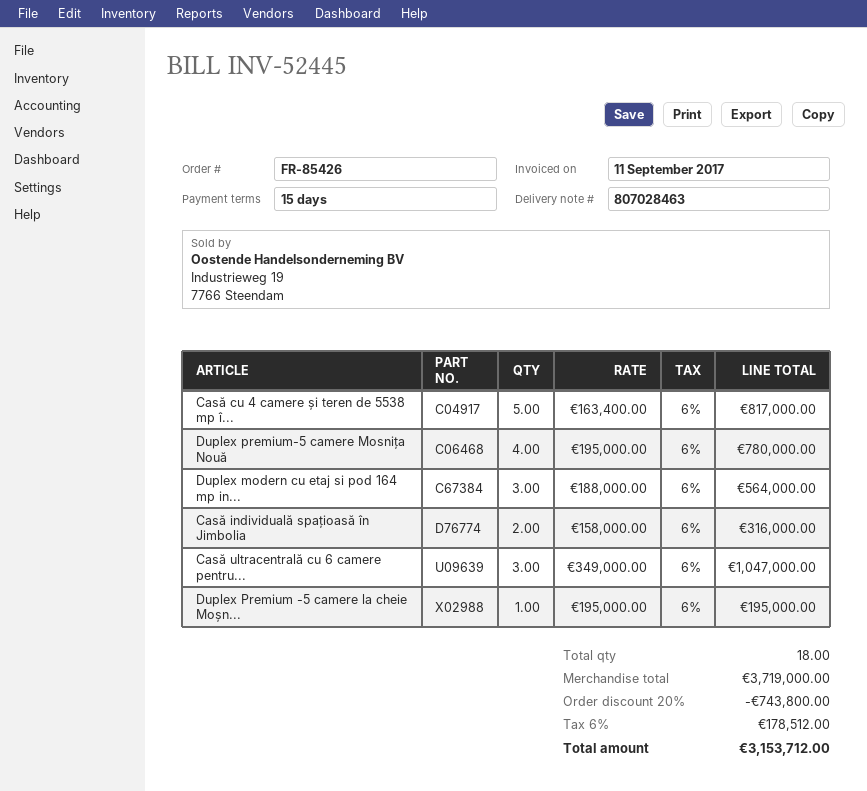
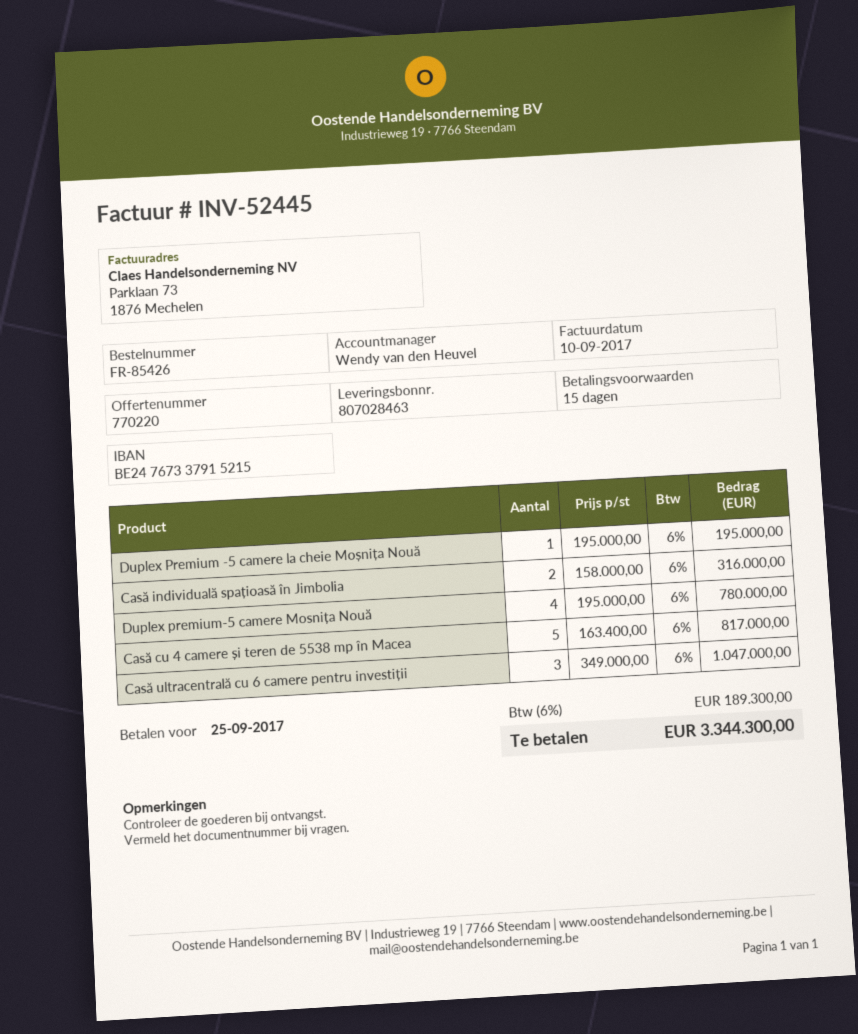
invoice date: 2017-09-11 -> 2017-09-10
Duplex modern cu etaj si pod 164 mp in...: 3 x 188000.00 = 564000.00 -> none
discount: 20% = 743800.00 -> none
tax: 6% = 178512.00 -> 6% = 189300.00
total: 3153712.00 -> 3344300.00

